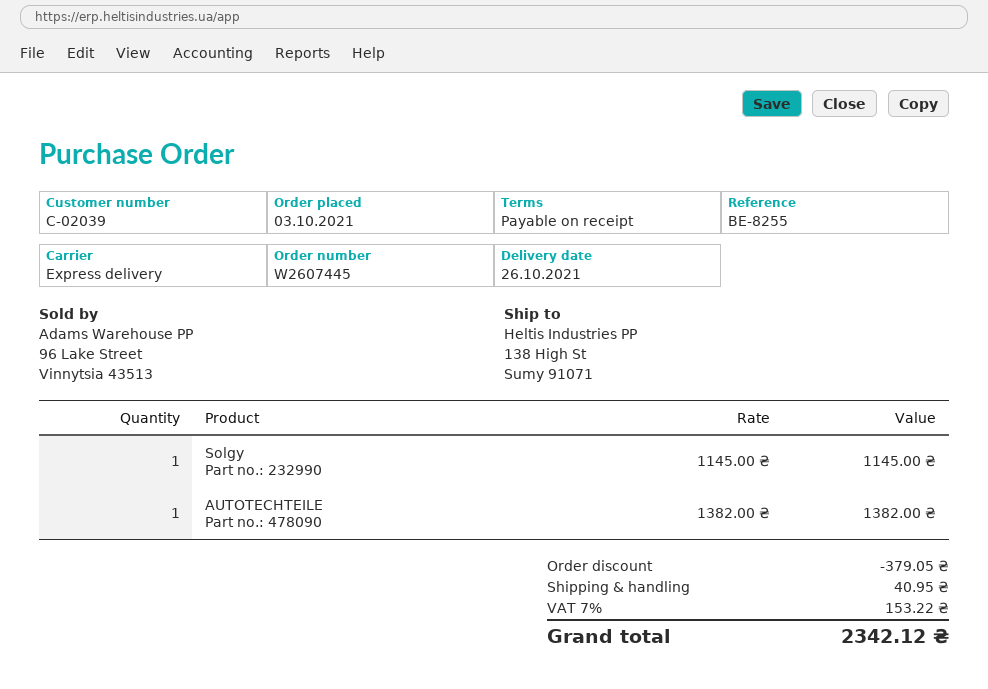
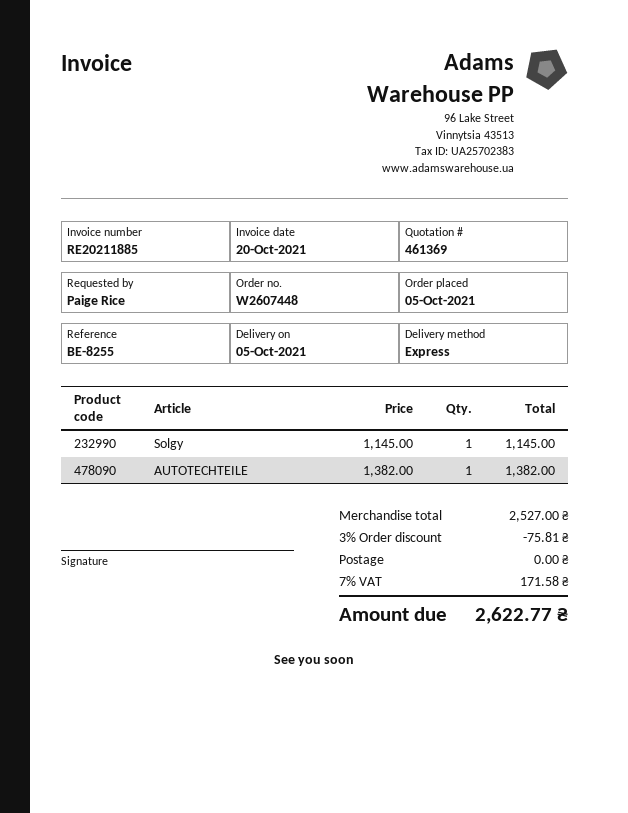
order number: W2607445 -> W2607448
order date: 2021-10-03 -> 2021-10-05
delivery date: 2021-10-26 -> 2021-10-05
discount: 379.05 -> 75.81
shipping: 40.95 -> 0.00
tax: 7% = 153.22 -> 7% = 171.58
total: 2342.12 -> 2622.77

